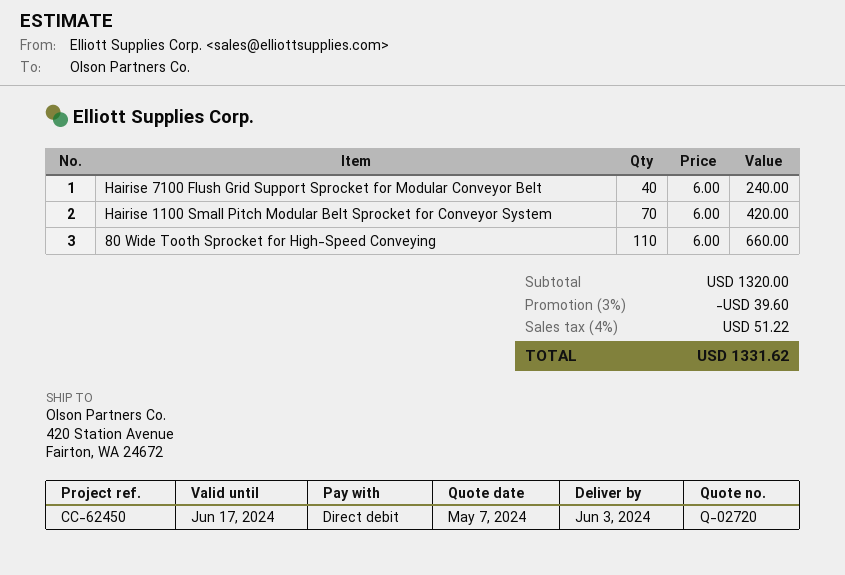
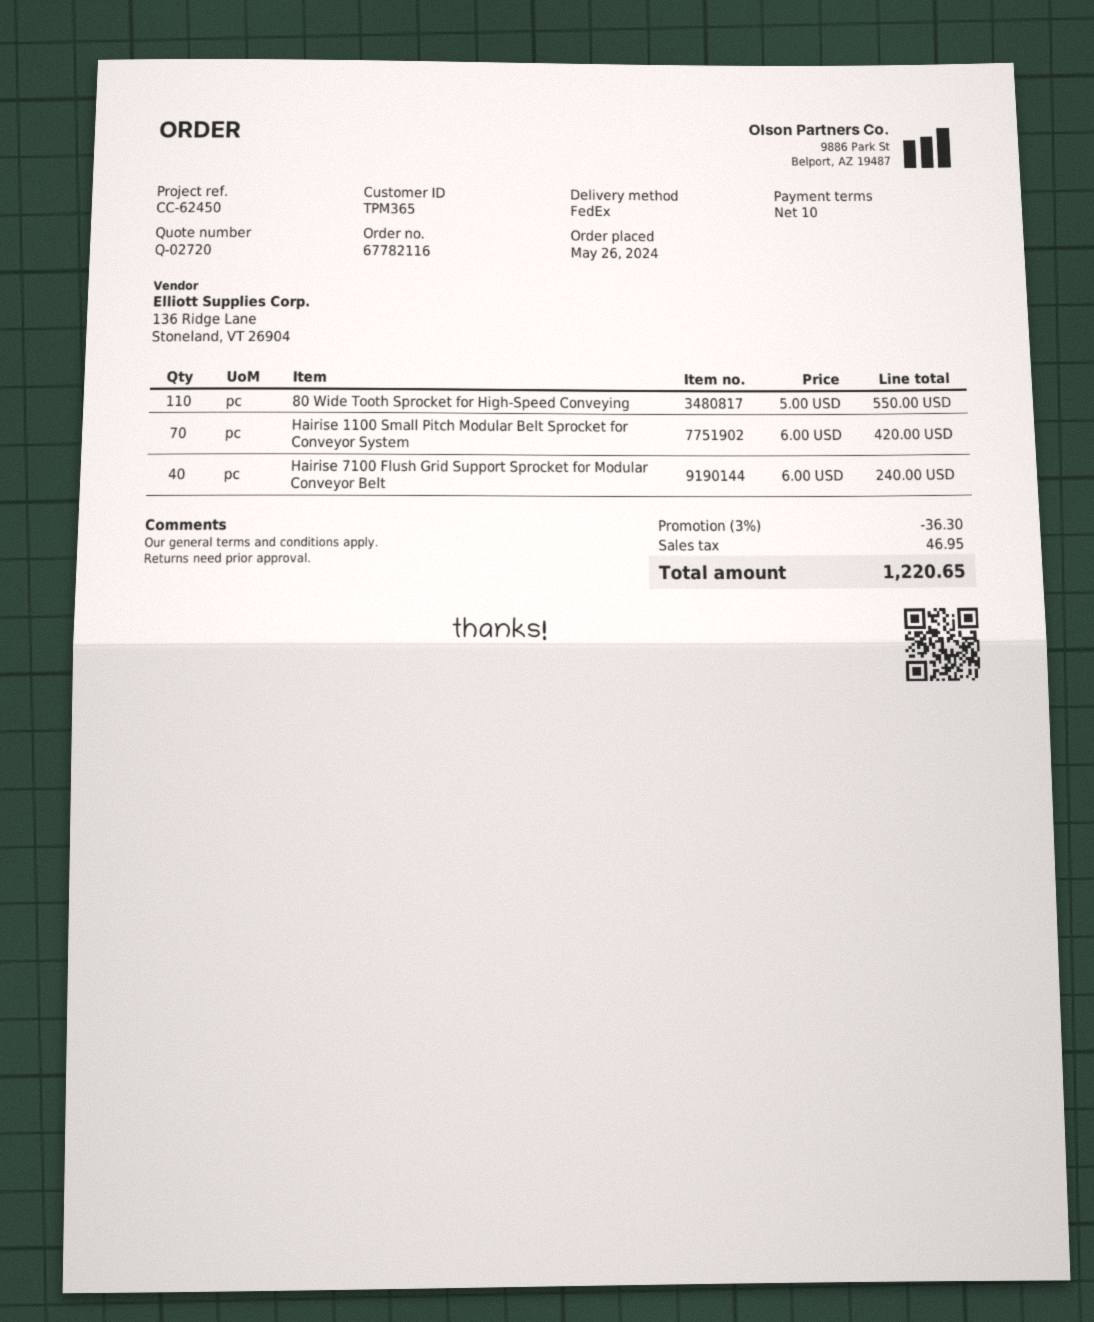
80 Wide Tooth Sprocket for High-Speed Conveying: 110 x 6.00 = 660.00 -> 110 x 5.00 = 550.00
discount: 3% = 39.60 -> 3% = 36.30
tax: 51.22 -> 46.95
total: 1331.62 -> 1220.65

